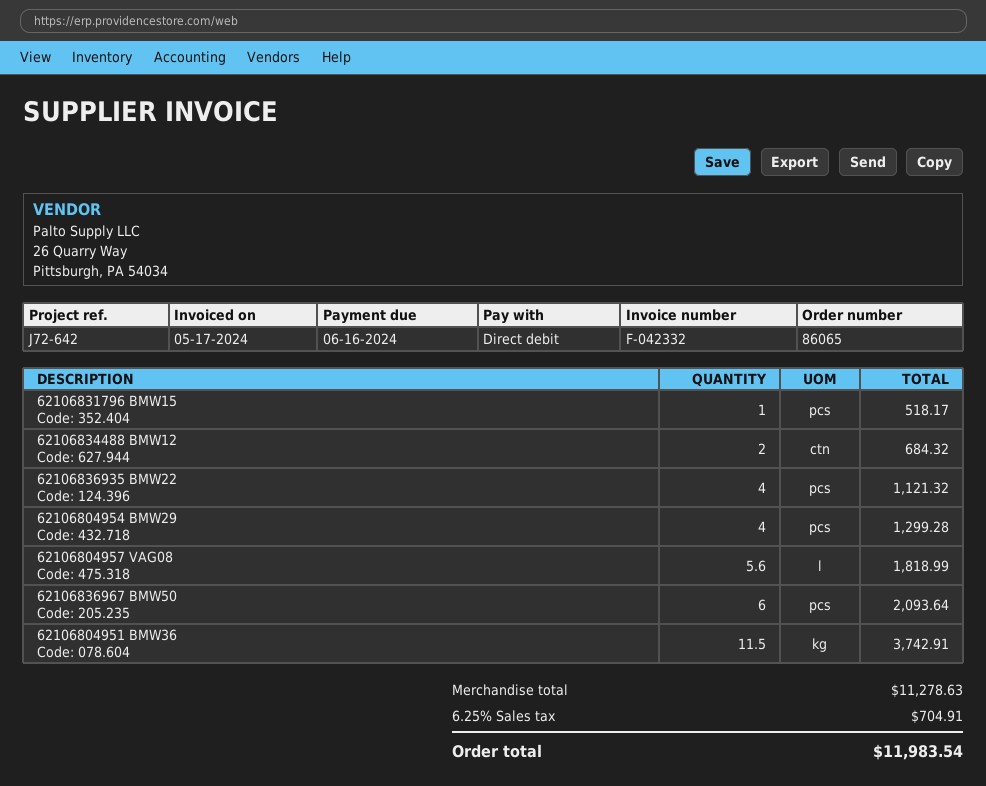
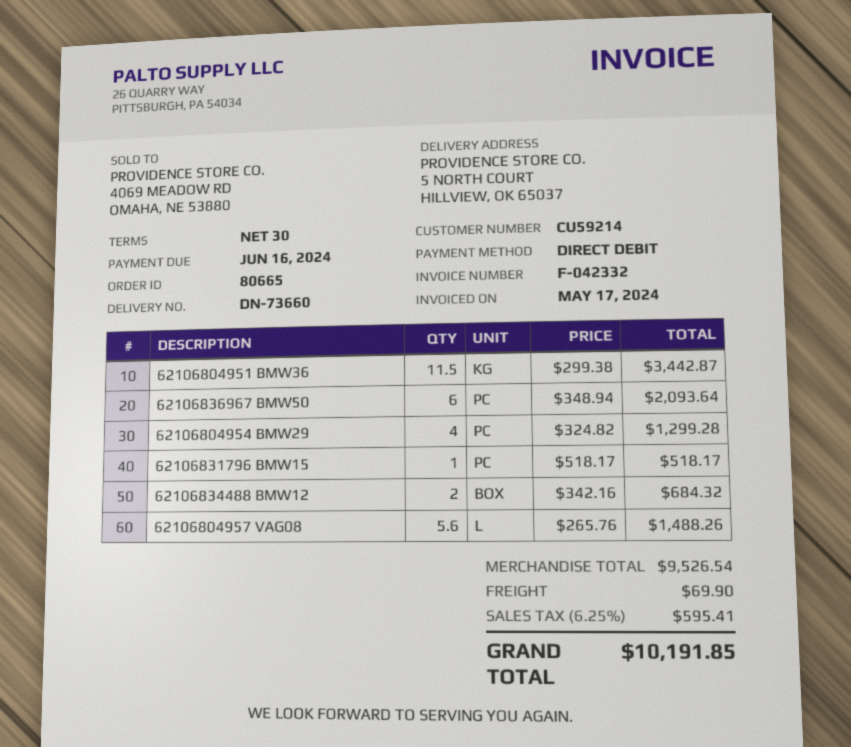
order number: 86065 -> 80665
62106836935 BMW22: 4 for 1121.32 -> none
62106804957 VAG08: 5.6 for 1818.99 -> 5.6 for 1488.26
62106804951 BMW36: 11.5 for 3742.91 -> 11.5 for 3442.87
subtotal: 11278.63 -> 9526.54
shipping: none -> 69.90
tax: 6.25% = 704.91 -> 6.25% = 595.41
total: 11983.54 -> 10191.85

